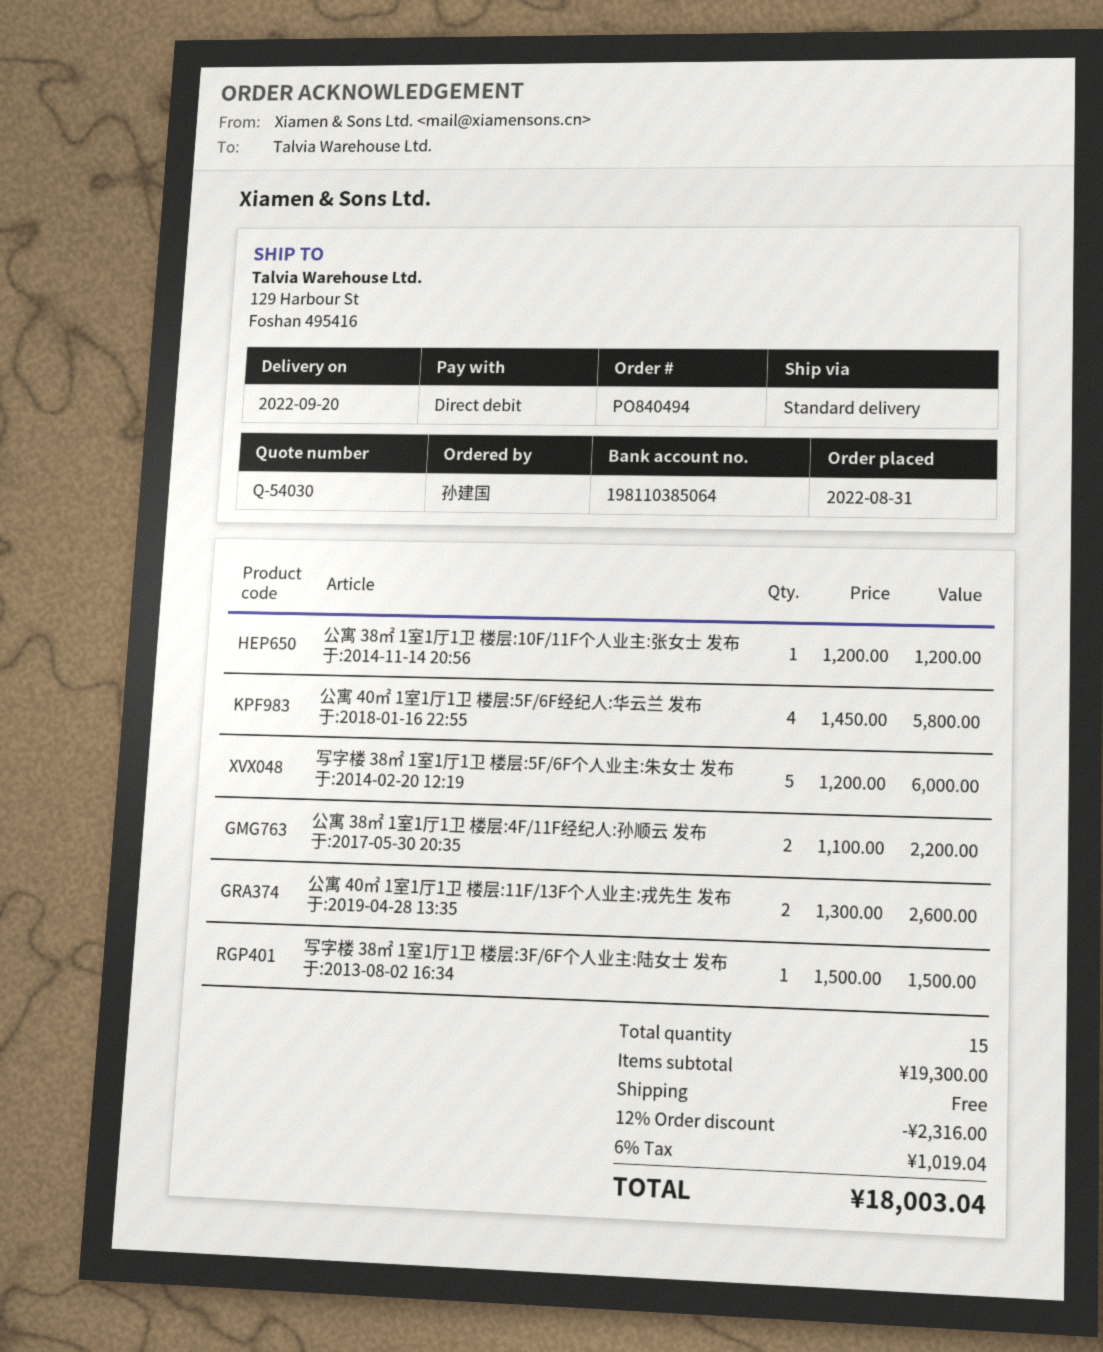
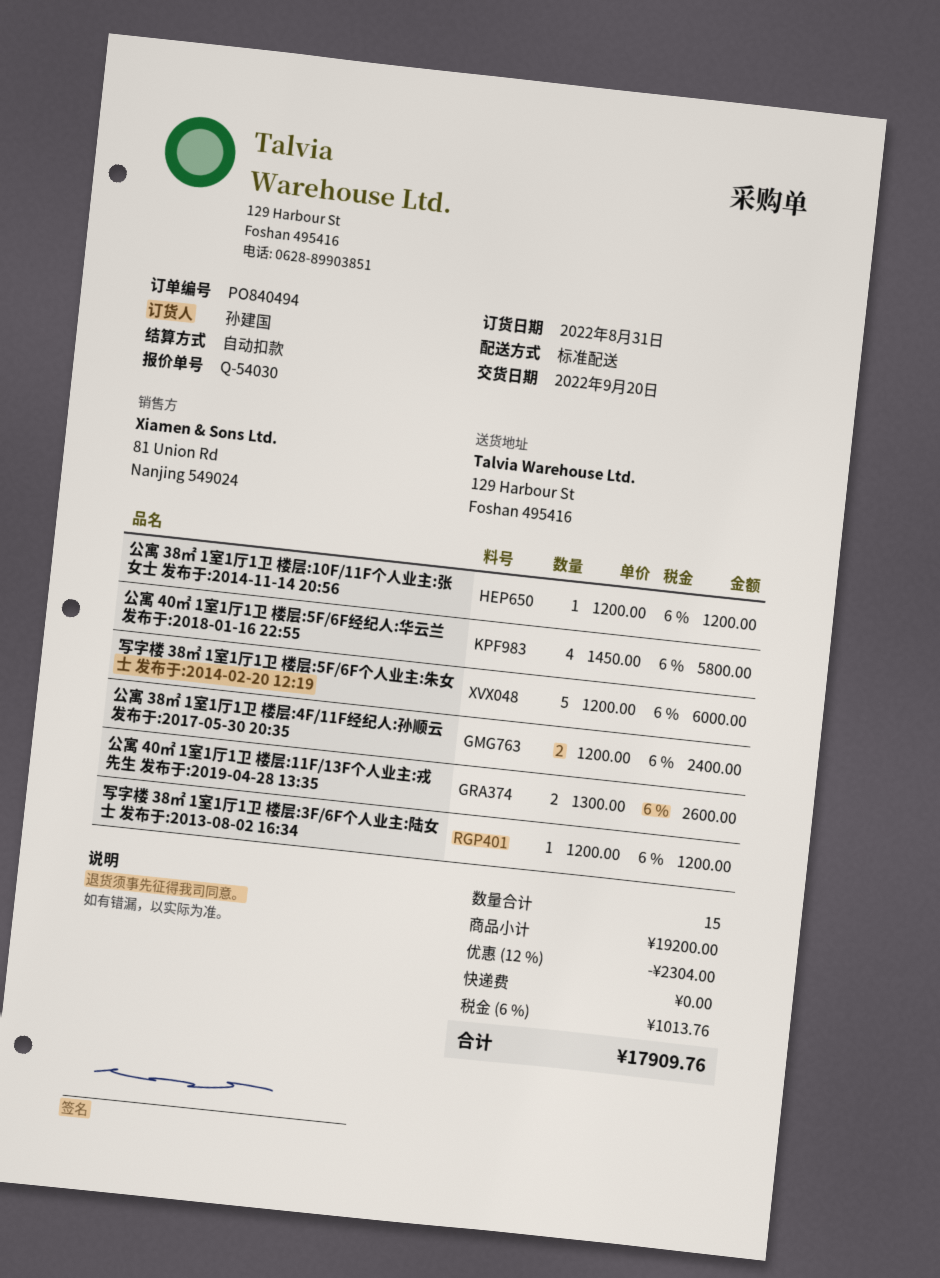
公寓 38㎡ 1室1厅1卫 楼层:4F/11F经纪人:孙顺云 发布于:2017-05-30 20:35: 2 x 1100.00 = 2200.00 -> 2 x 1200.00 = 2400.00
写字楼 38㎡ 1室1厅1卫 楼层:3F/6F个人业主:陆女士 发布于:2013-08-02 16:34: 1 x 1500.00 = 1500.00 -> 1 x 1200.00 = 1200.00
subtotal: 19300.00 -> 19200.00
discount: 12% = 2316.00 -> 12% = 2304.00
tax: 6% = 1019.04 -> 6% = 1013.76
total: 18003.04 -> 17909.76

